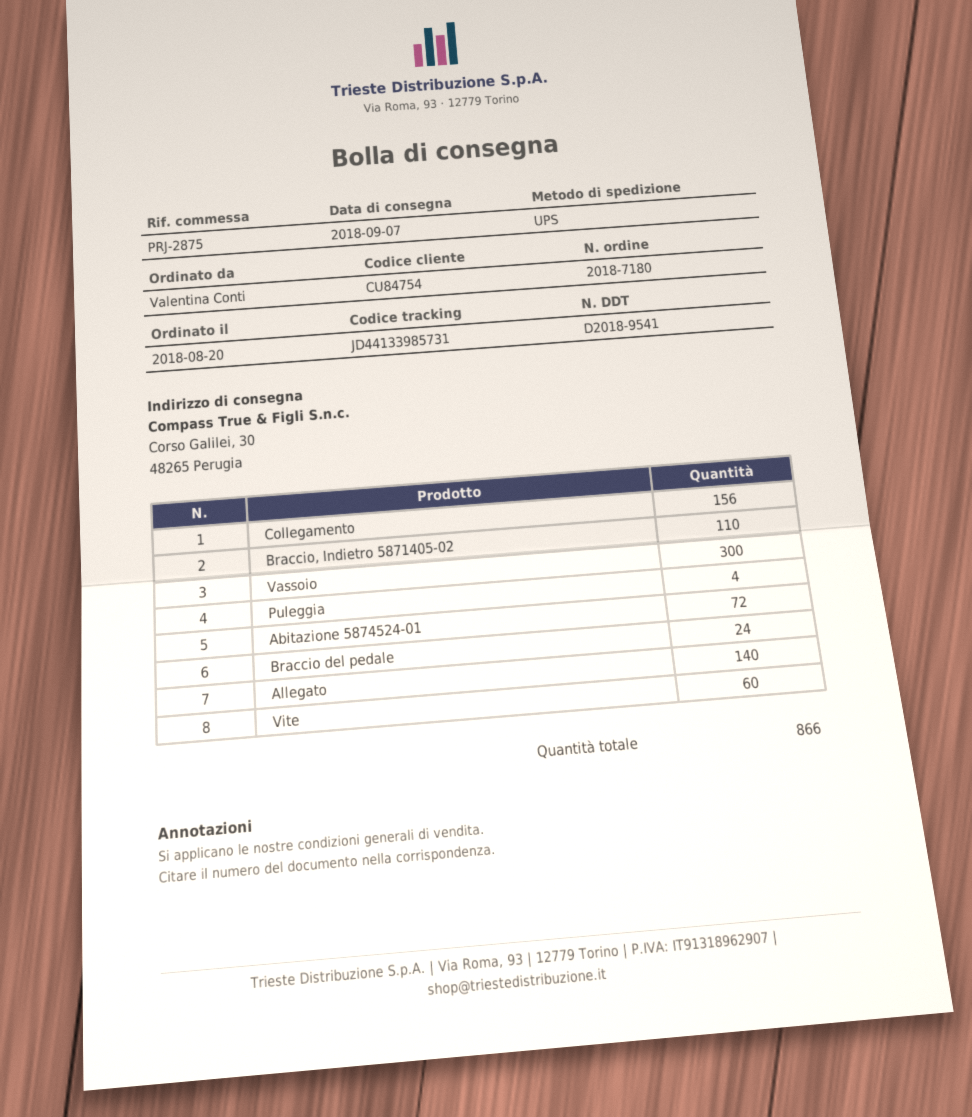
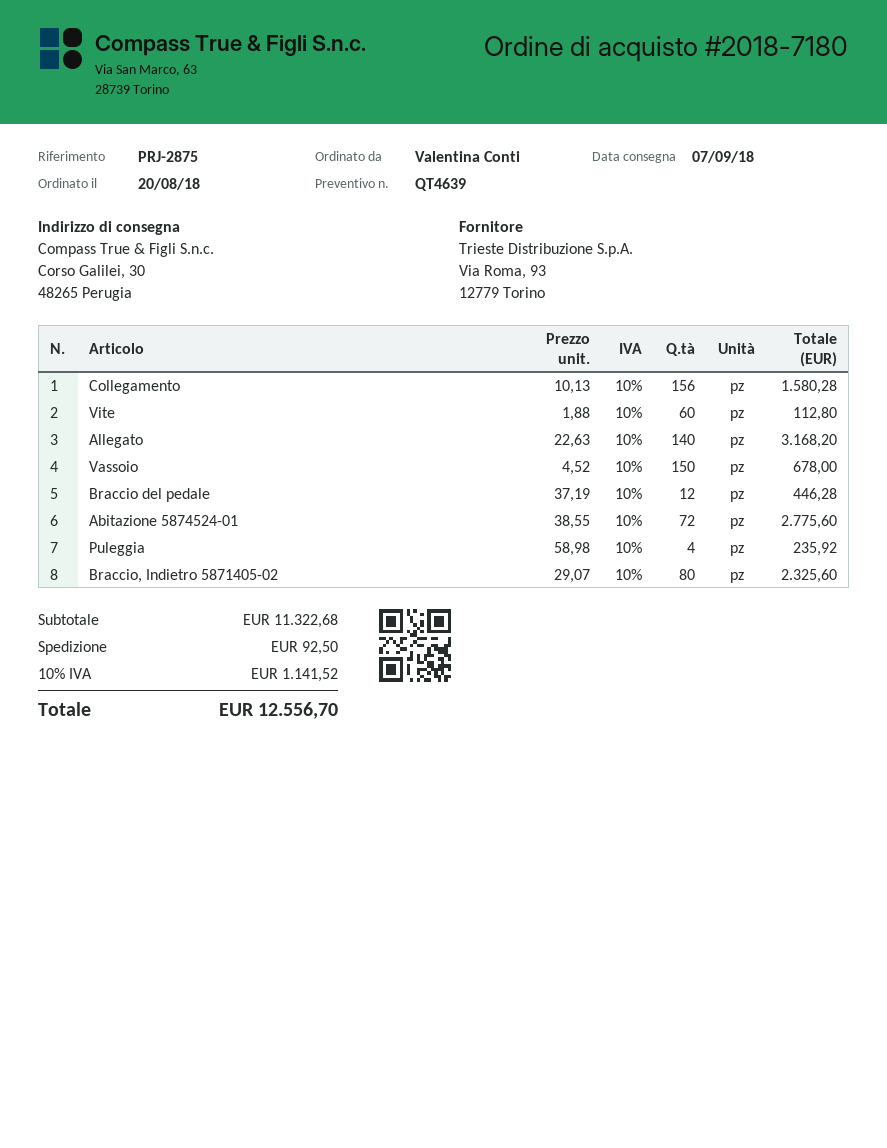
Braccio, Indietro 5871405-02: 110 -> 80
Vassoio: 300 -> 150
Braccio del pedale: 24 -> 12

